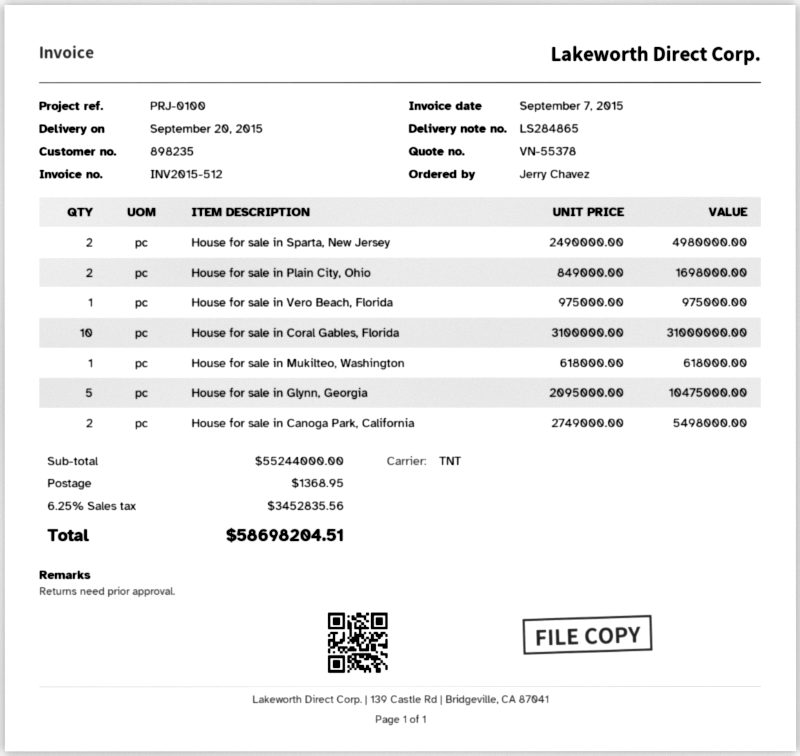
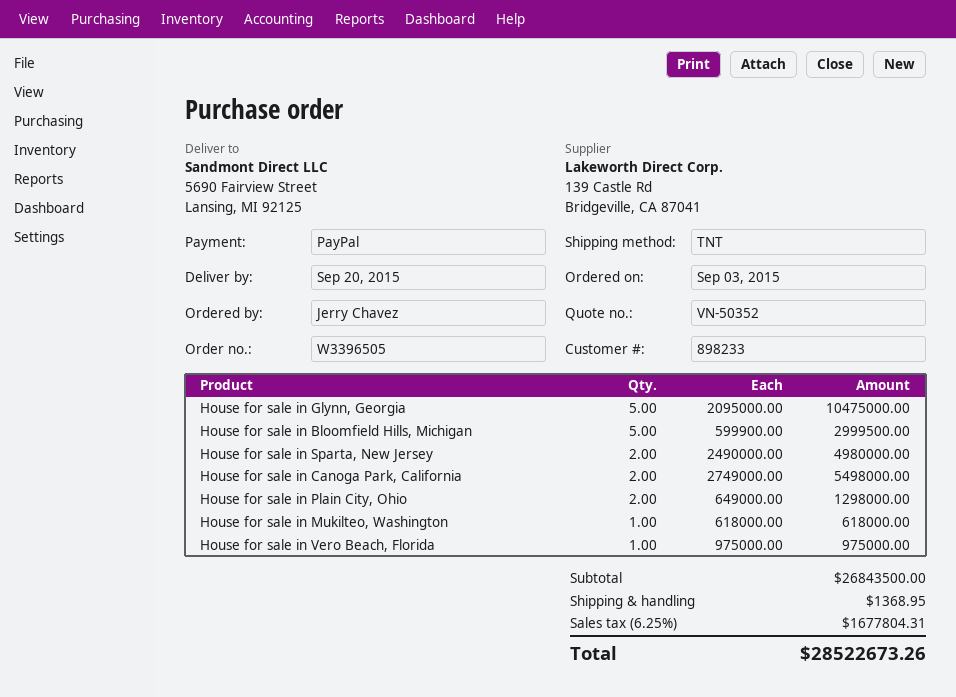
quote number: VN-55378 -> VN-50352
customer number: 898235 -> 898233
House for sale in Plain City, Ohio: 2 x 849000.00 = 1698000.00 -> 2 x 649000.00 = 1298000.00
House for sale in Coral Gables, Florida: 10 x 3100000.00 = 31000000.00 -> none
House for sale in Bloomfield Hills, Michigan: none -> 5 x 599900.00 = 2999500.00
subtotal: 55244000.00 -> 26843500.00
tax: 6.25% = 3452835.56 -> 6.25% = 1677804.31
total: 58698204.51 -> 28522673.26

